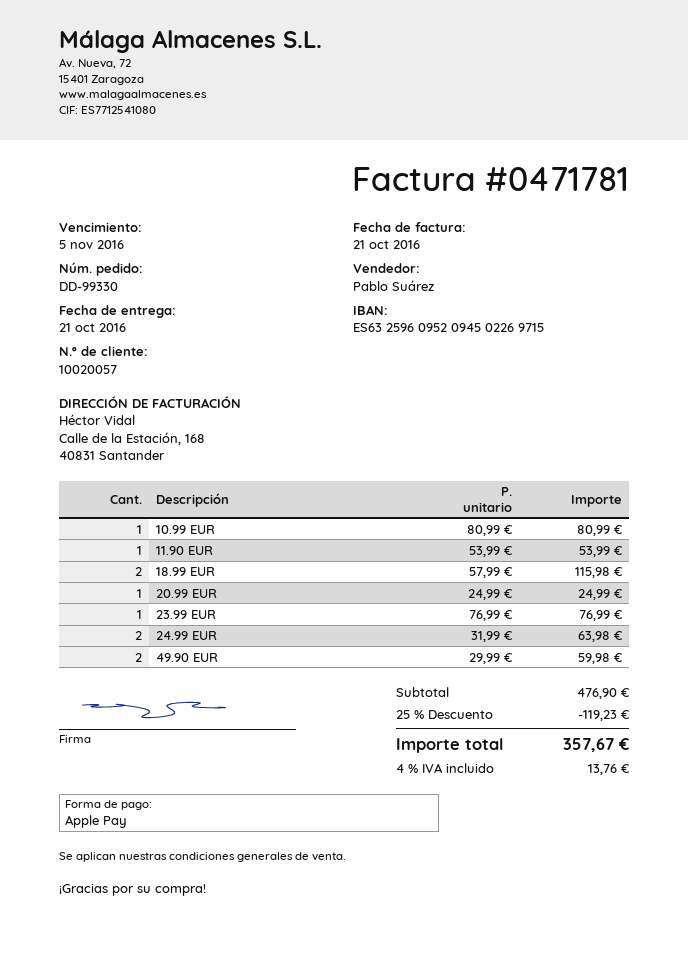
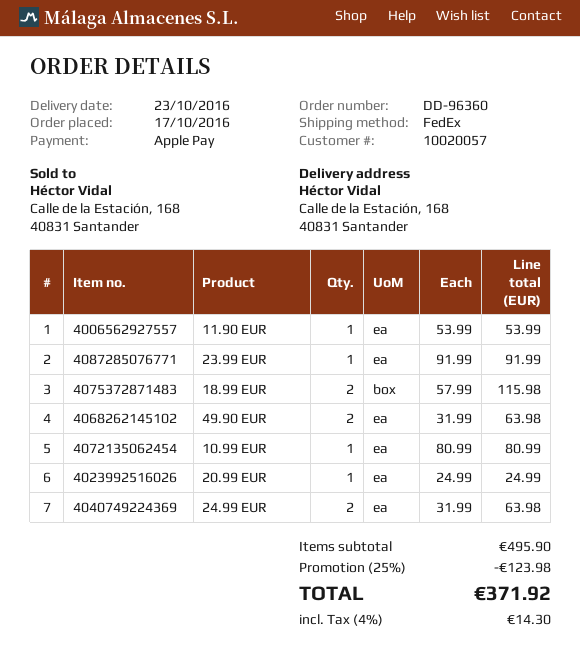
order number: DD-99330 -> DD-96360
delivery date: 2016-10-21 -> 2016-10-23
23.99 EUR: 1 x 76.99 = 76.99 -> 1 x 91.99 = 91.99
49.90 EUR: 2 x 29.99 = 59.98 -> 2 x 31.99 = 63.98
subtotal: 476.90 -> 495.90
discount: 25% = 119.23 -> 25% = 123.98
tax: 4% = 13.76 -> 4% = 14.30
total: 357.67 -> 371.92

